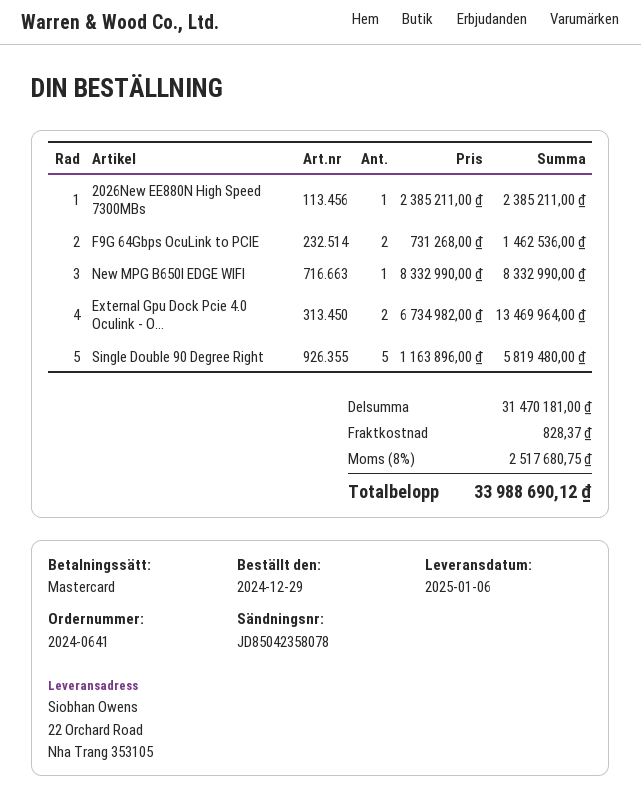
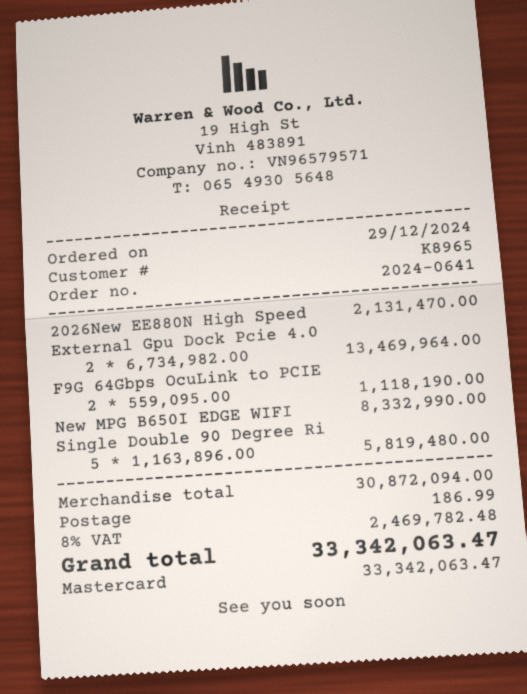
2026New EE880N High Speed 7300MBs: 1 x 2385211.00 = 2385211.00 -> 1 x 2131470.00 = 2131470.00
F9G 64Gbps OcuLink to PCIE: 2 x 731268.00 = 1462536.00 -> 2 x 559095.00 = 1118190.00
subtotal: 31470181.00 -> 30872094.00
shipping: 828.37 -> 186.99
tax: 8% = 2517680.75 -> 8% = 2469782.48
total: 33988690.12 -> 33342063.47

